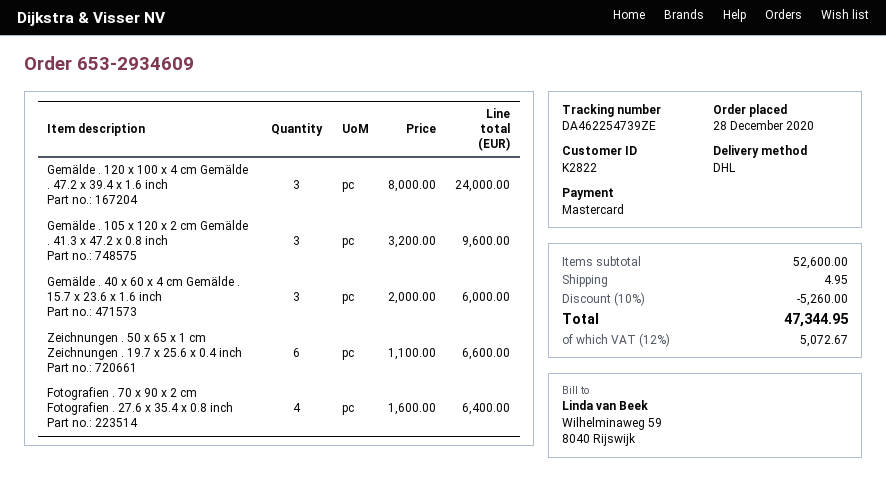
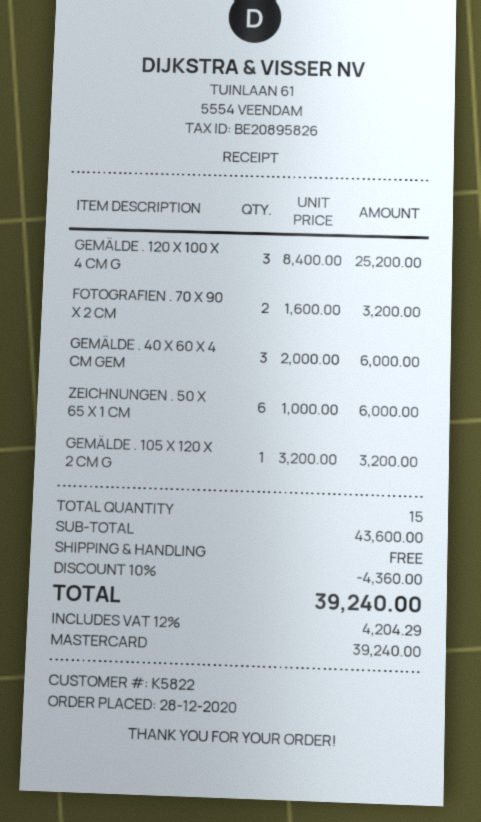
customer number: K2822 -> K5822
Gemälde . 120 x 100 x 4 cm Gemälde . 47.2 x 39.4 x 1.6 inch: 3 x 8000.00 = 24000.00 -> 3 x 8400.00 = 25200.00
Gemälde . 105 x 120 x 2 cm Gemälde . 41.3 x 47.2 x 0.8 inch: 3 x 3200.00 = 9600.00 -> 1 x 3200.00 = 3200.00
Zeichnungen . 50 x 65 x 1 cm Zeichnungen . 19.7 x 25.6 x 0.4 inch: 6 x 1100.00 = 6600.00 -> 6 x 1000.00 = 6000.00
Fotografien . 70 x 90 x 2 cm Fotografien . 27.6 x 35.4 x 0.8 inch: 4 x 1600.00 = 6400.00 -> 2 x 1600.00 = 3200.00
subtotal: 52600.00 -> 43600.00
discount: 10% = 5260.00 -> 10% = 4360.00
shipping: 4.95 -> 0.00
tax: 12% = 5072.67 -> 12% = 4204.29
total: 47344.95 -> 39240.00

